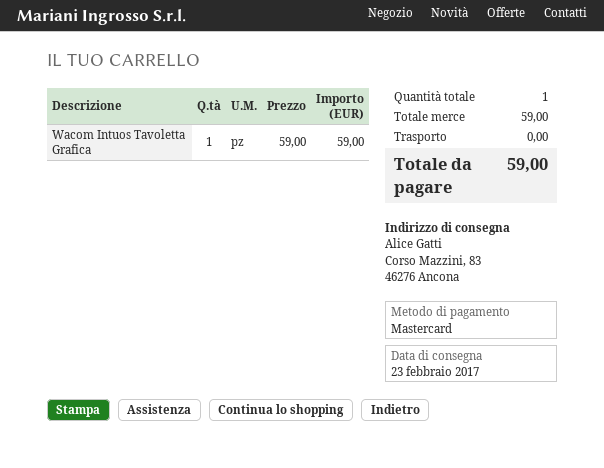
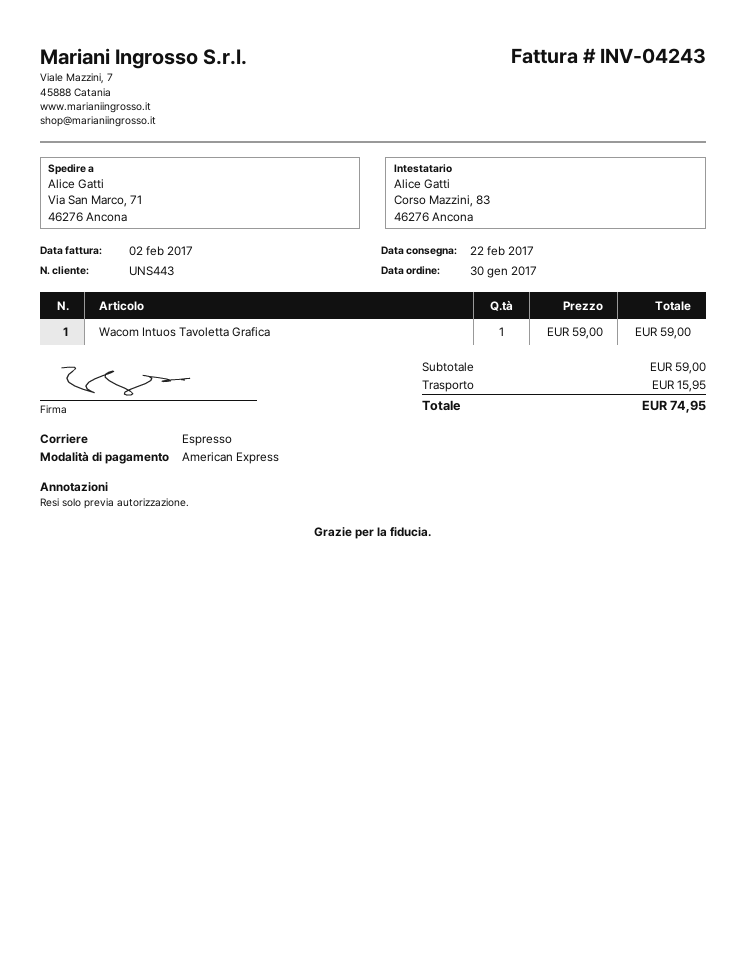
delivery date: 2017-02-23 -> 2017-02-22
payment method: Mastercard -> American Express
ship to: Corso Mazzini, 83, 46276 Ancona -> Via San Marco, 71, 46276 Ancona
shipping: 0.00 -> 15.95
total: 59.00 -> 74.95

